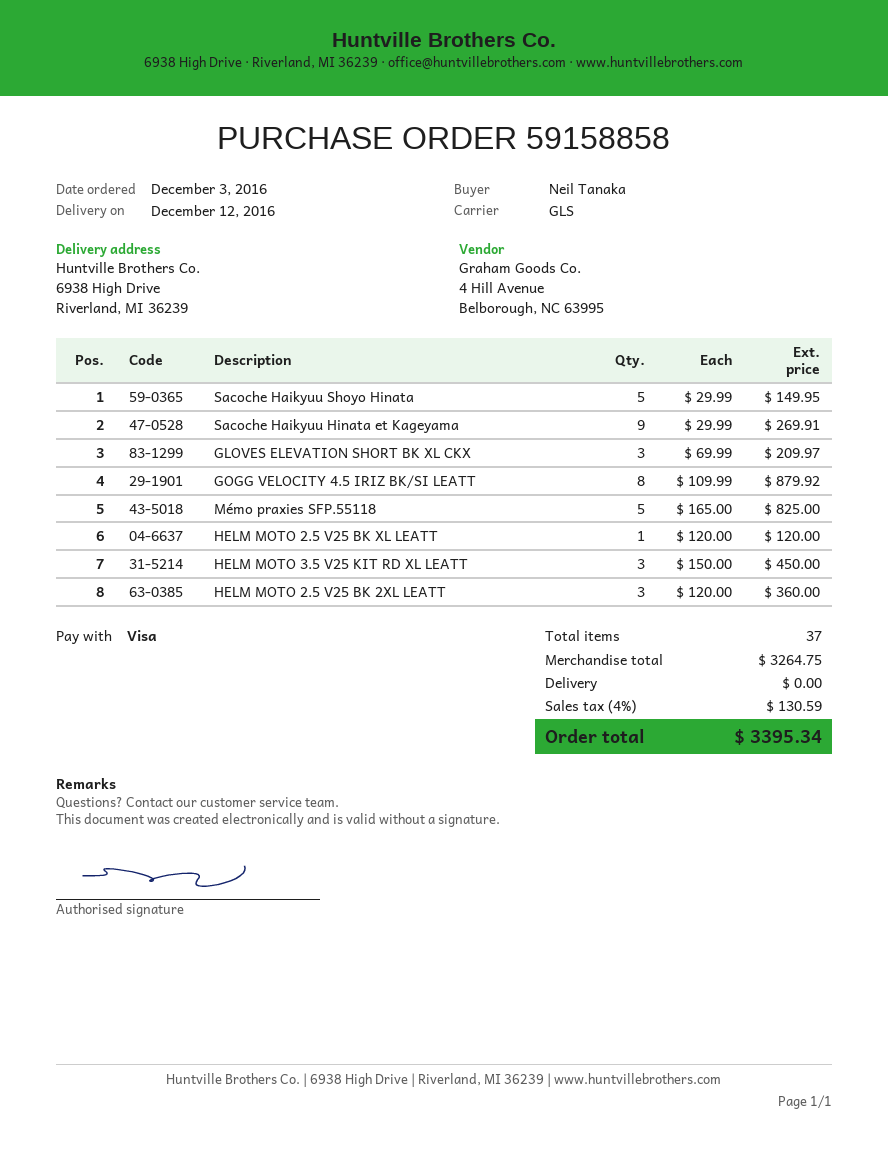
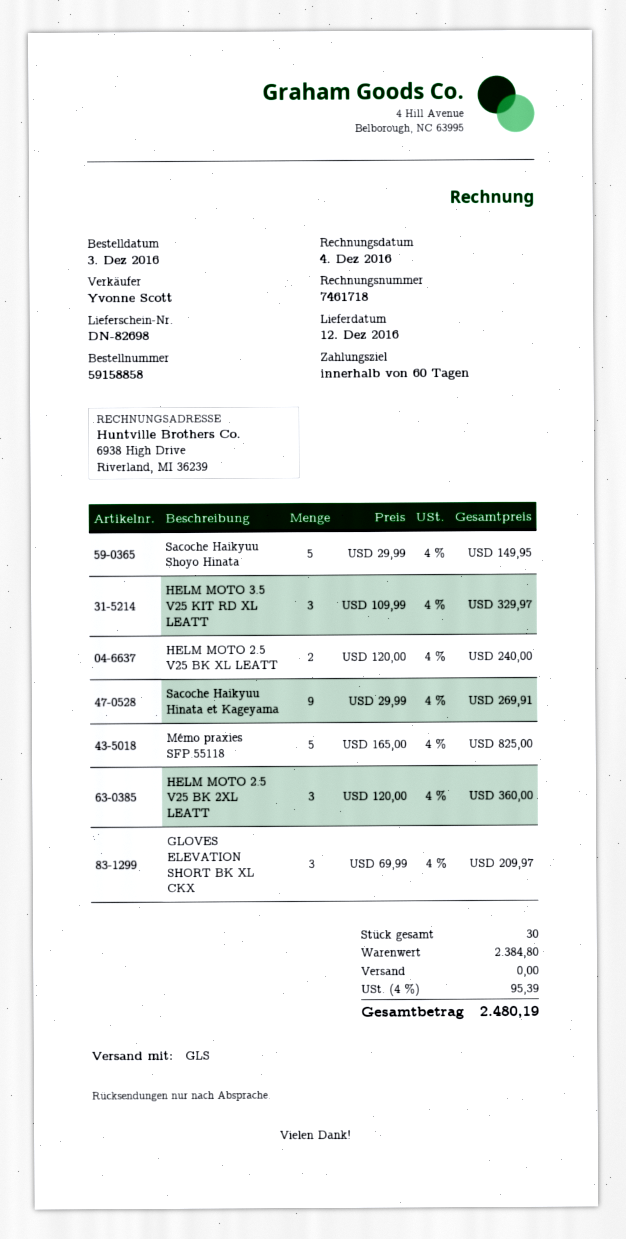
GOGG VELOCITY 4.5 IRIZ BK/SI LEATT: 8 x 109.99 = 879.92 -> none
HELM MOTO 2.5 V25 BK XL LEATT: 1 x 120.00 = 120.00 -> 2 x 120.00 = 240.00
HELM MOTO 3.5 V25 KIT RD XL LEATT: 3 x 150.00 = 450.00 -> 3 x 109.99 = 329.97
total quantity: 37 -> 30
subtotal: 3264.75 -> 2384.80
tax: 4% = 130.59 -> 4% = 95.39
total: 3395.34 -> 2480.19

